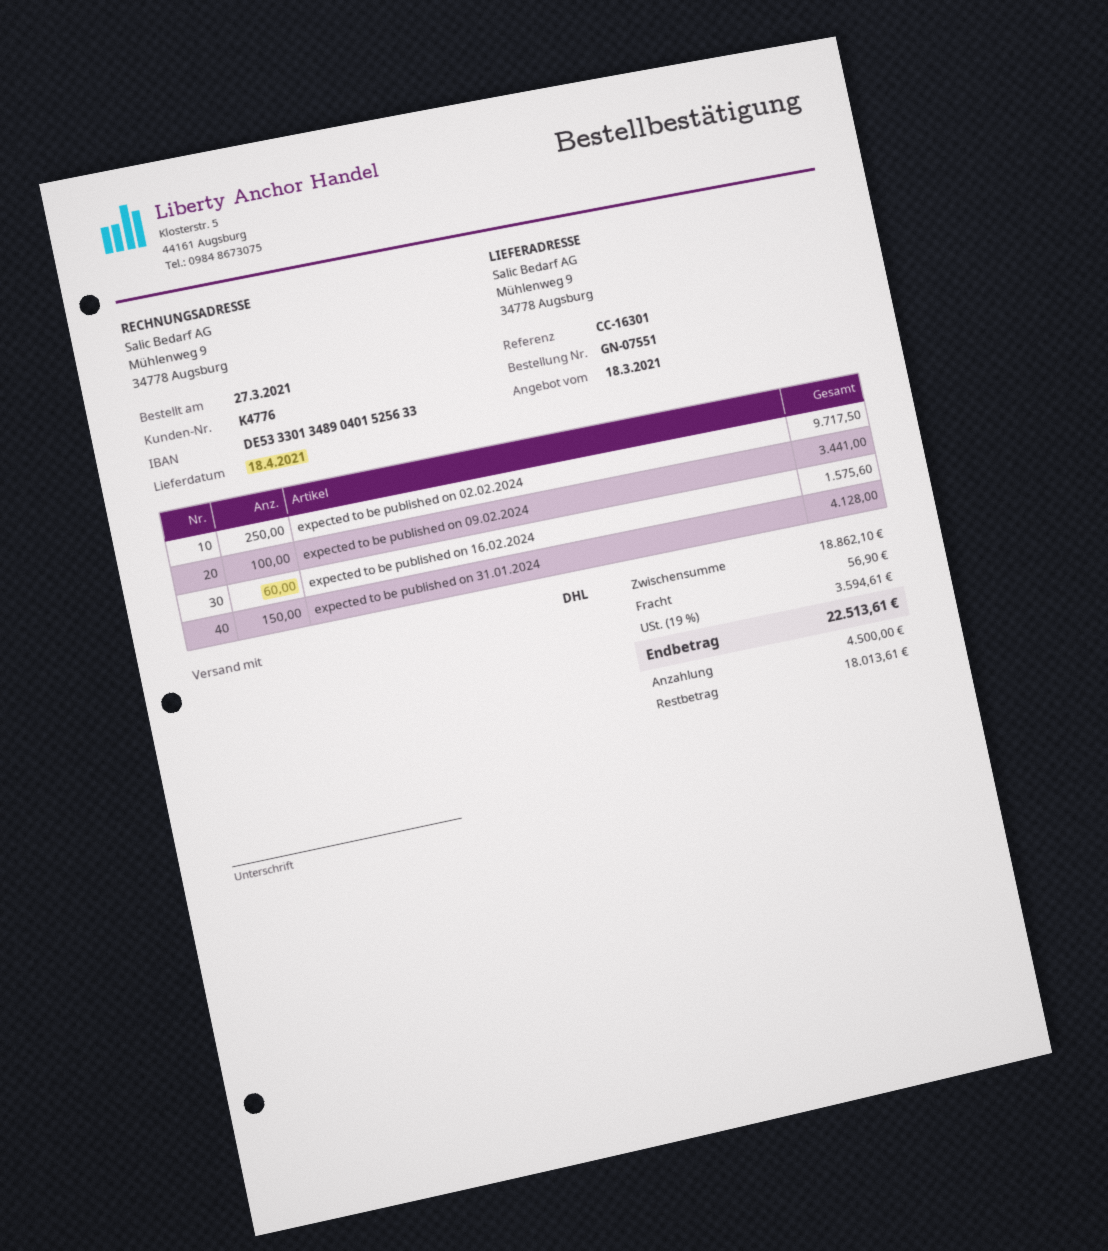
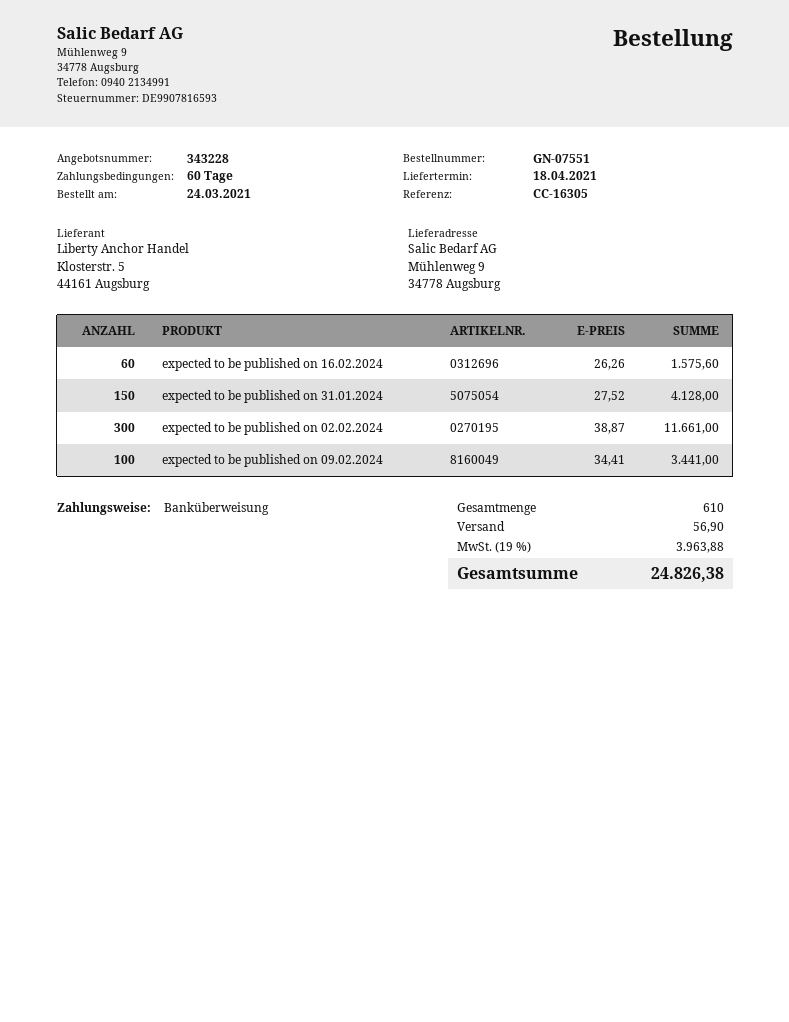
order date: 2021-03-27 -> 2021-03-24
reference: CC-16301 -> CC-16305
expected to be published on 02.02.2024: 250 for 9717.50 -> 300 for 11661.00
tax: 19% = 3594.61 -> 19% = 3963.88
total: 22513.61 -> 24826.38

